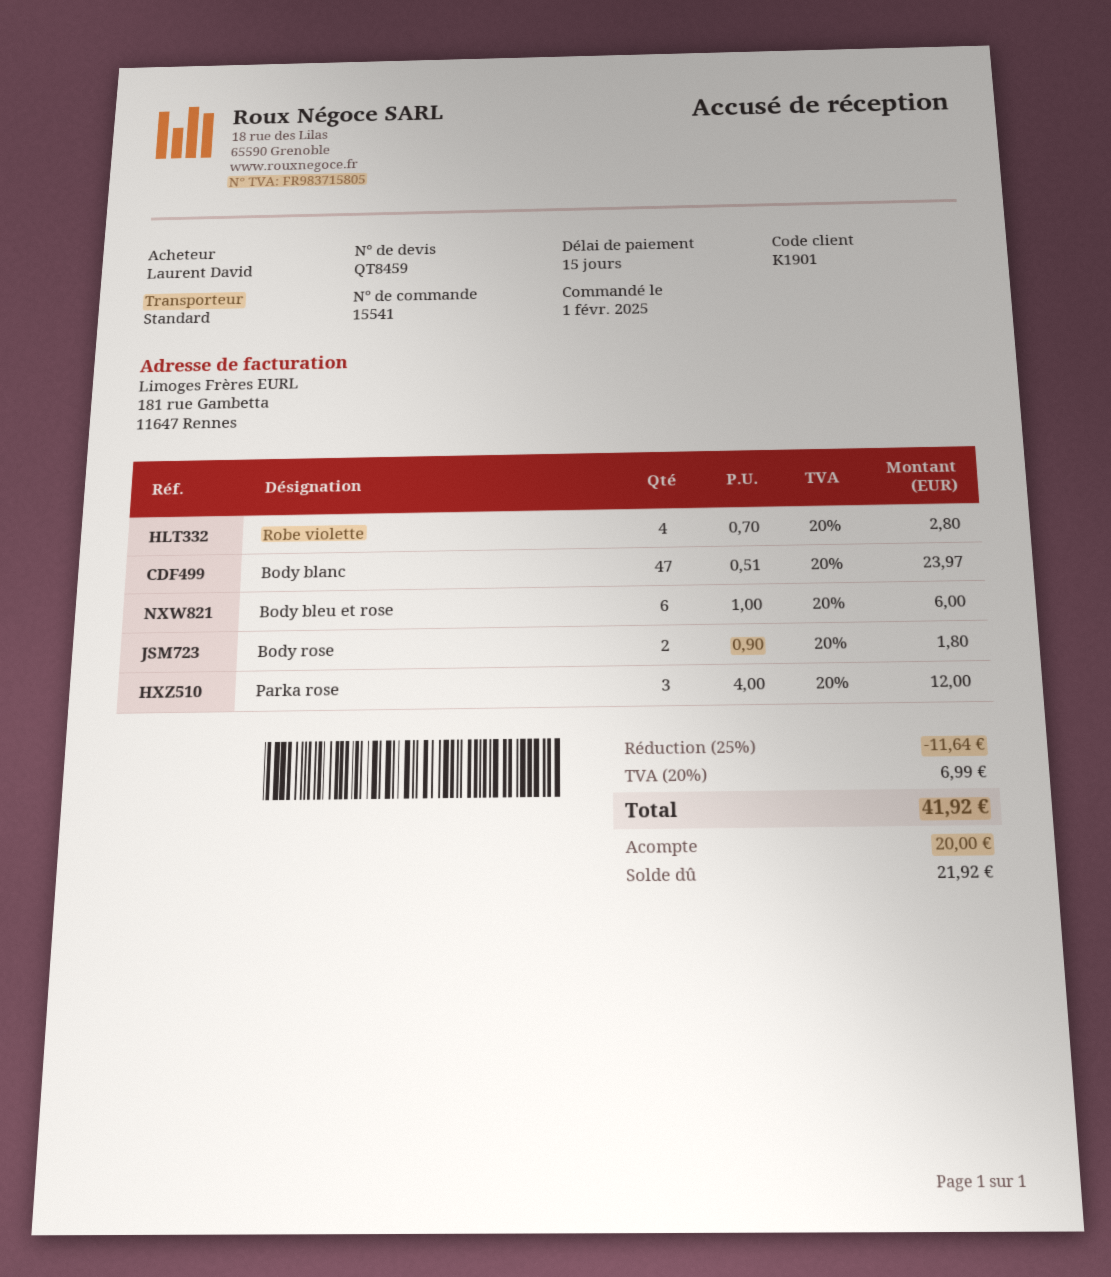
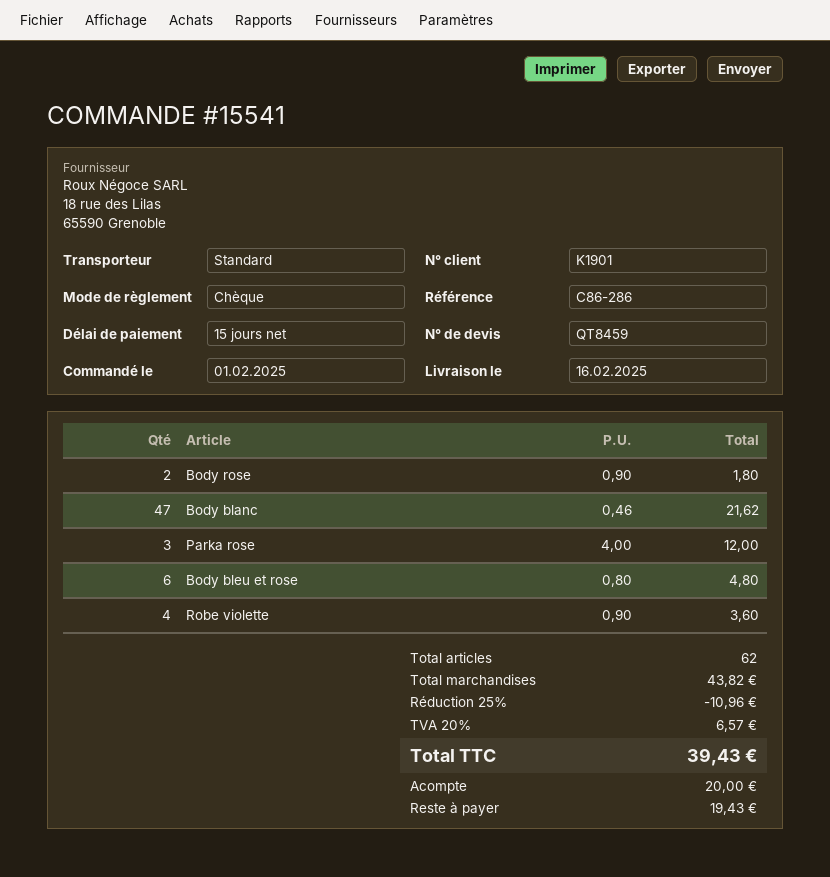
Robe violette: 4 x 0.70 = 2.80 -> 4 x 0.90 = 3.60
Body blanc: 47 x 0.51 = 23.97 -> 47 x 0.46 = 21.62
Body bleu et rose: 6 x 1.00 = 6.00 -> 6 x 0.80 = 4.80
discount: 25% = 11.64 -> 25% = 10.96
tax: 20% = 6.99 -> 20% = 6.57
total: 41.92 -> 39.43
balance: 21.92 -> 19.43

